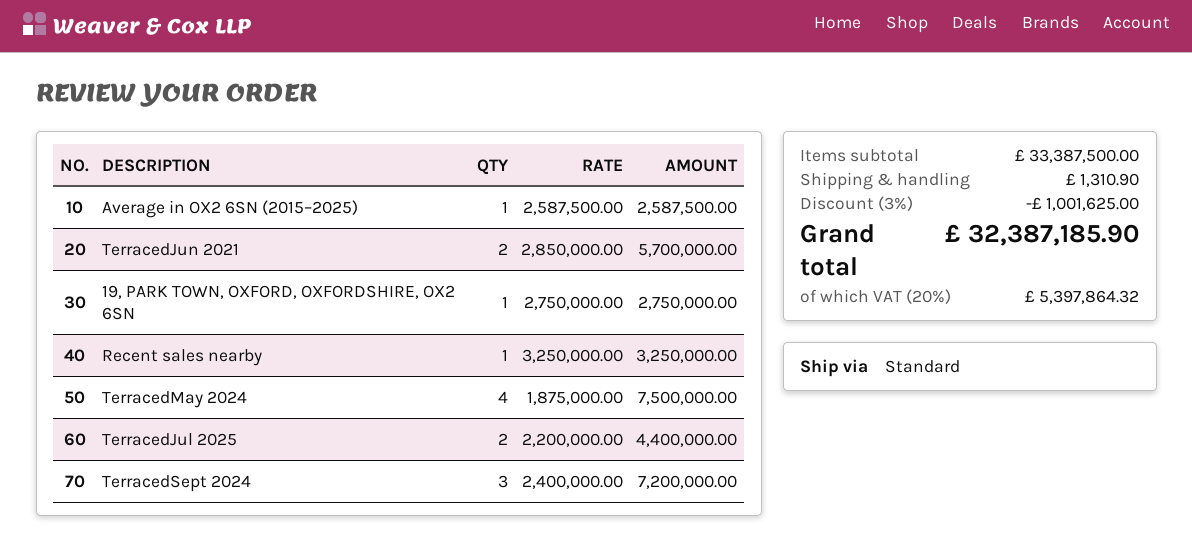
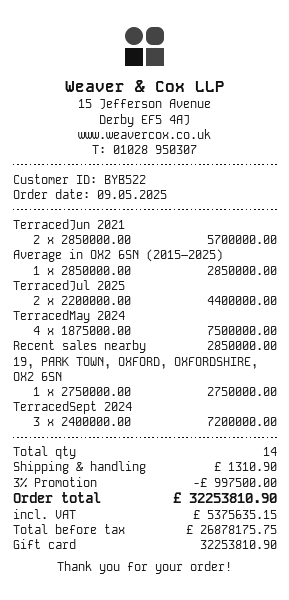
Average in OX2 6SN (2015–2025): 1 x 2587500.00 = 2587500.00 -> 1 x 2850000.00 = 2850000.00
Recent sales nearby: 1 x 3250000.00 = 3250000.00 -> 1 x 2850000.00 = 2850000.00
discount: 3% = 1001625.00 -> 3% = 997500.00
tax: 5397864.32 -> 5375635.15
total: 32387185.90 -> 32253810.90

